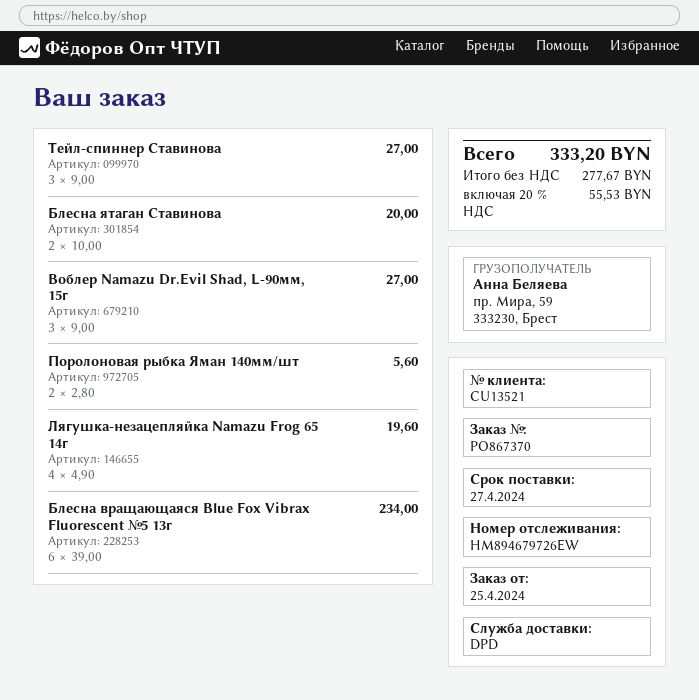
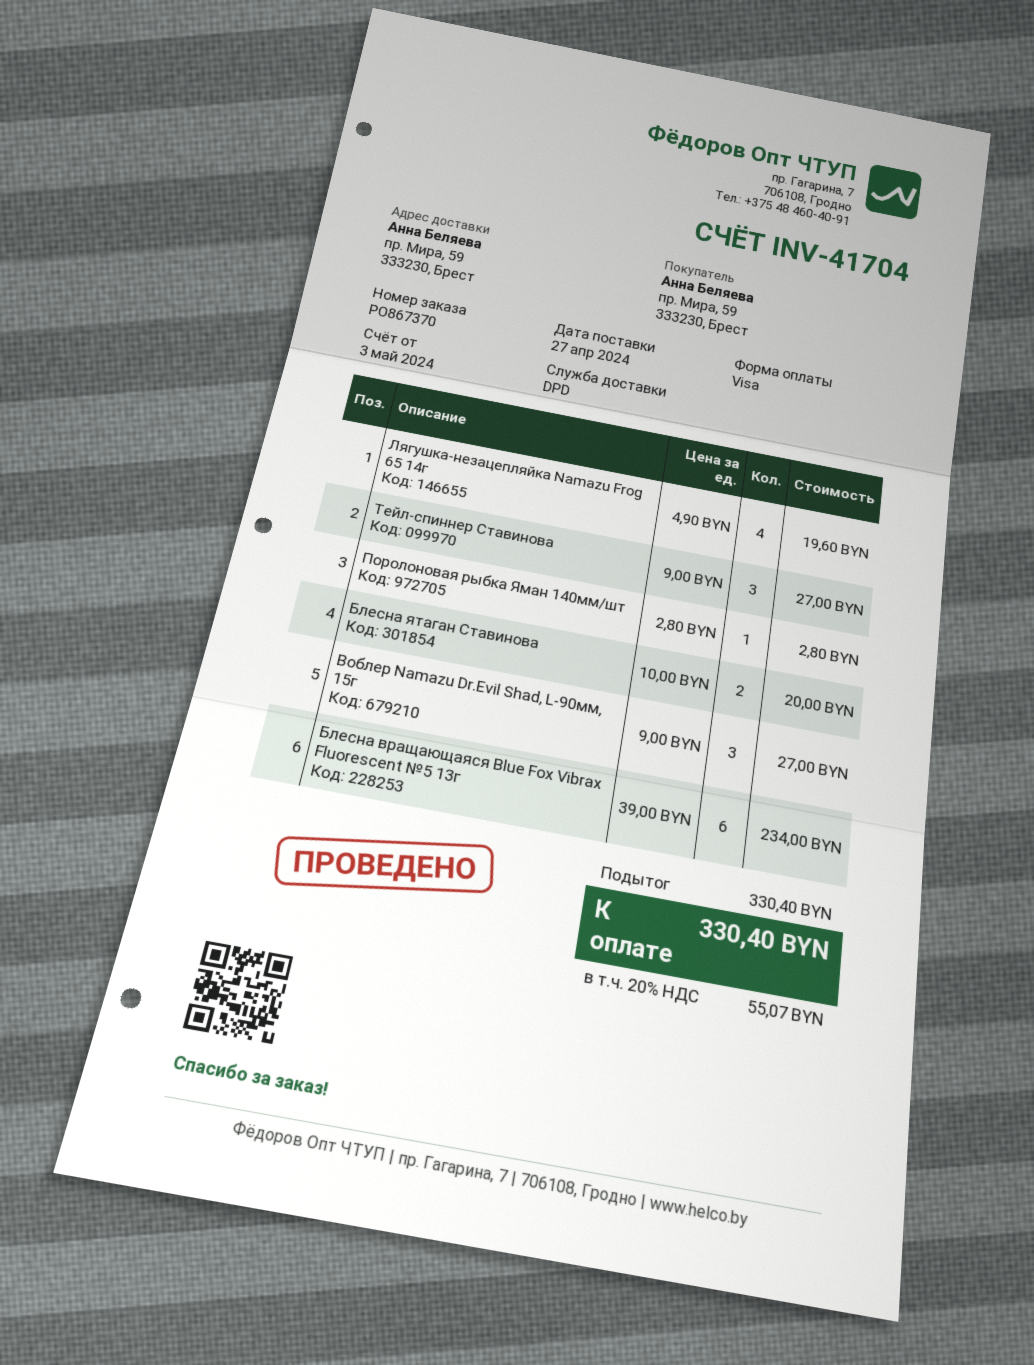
Поролоновая рыбка Яман 140мм/шт: 2 x 2.80 = 5.60 -> 1 x 2.80 = 2.80
tax: 20% = 55.53 -> 20% = 55.07
total: 333.20 -> 330.40

